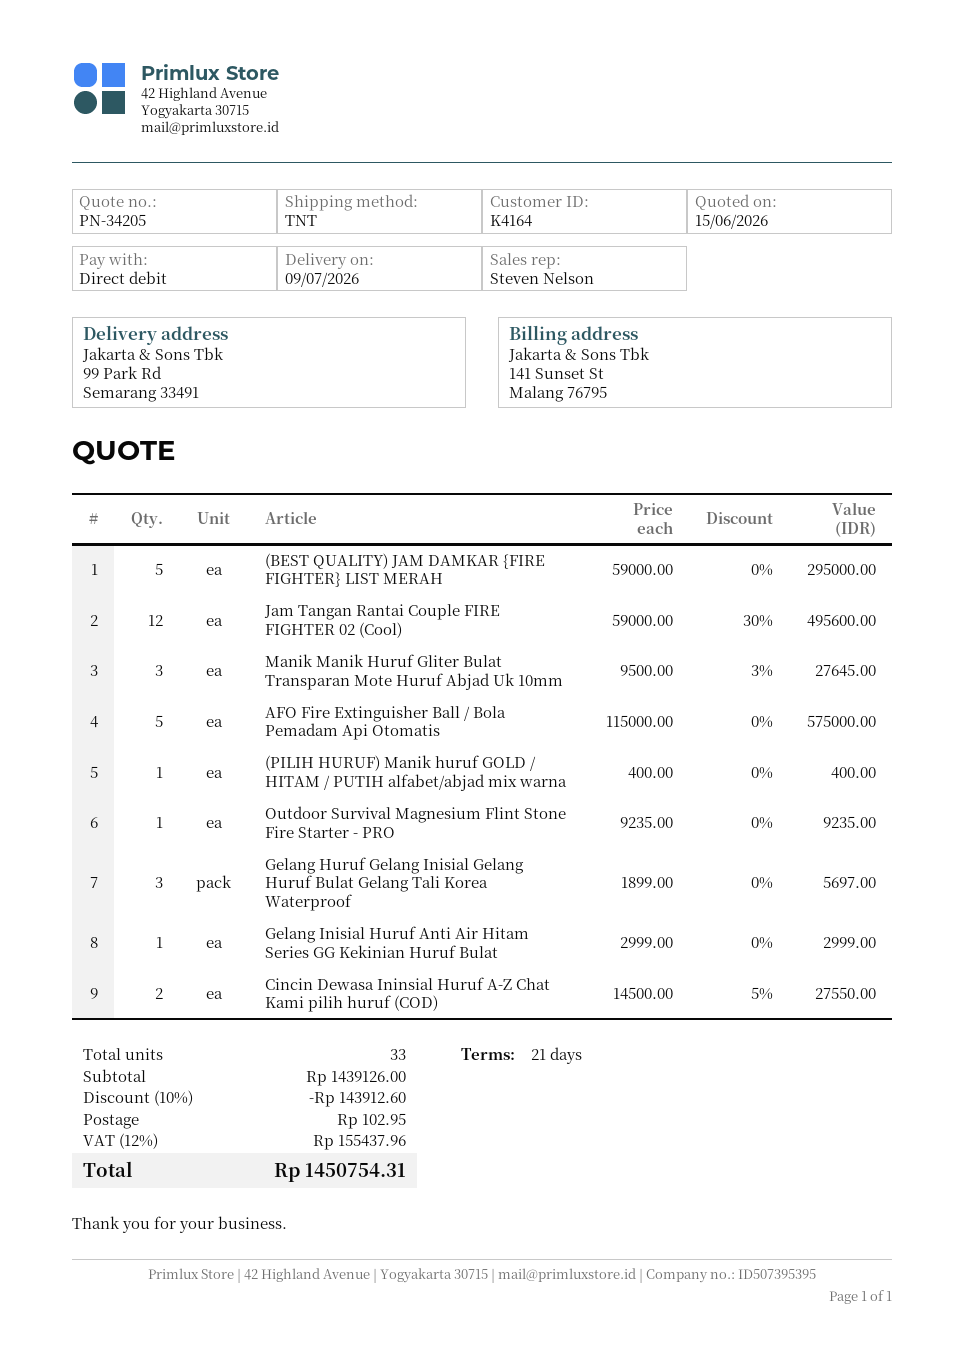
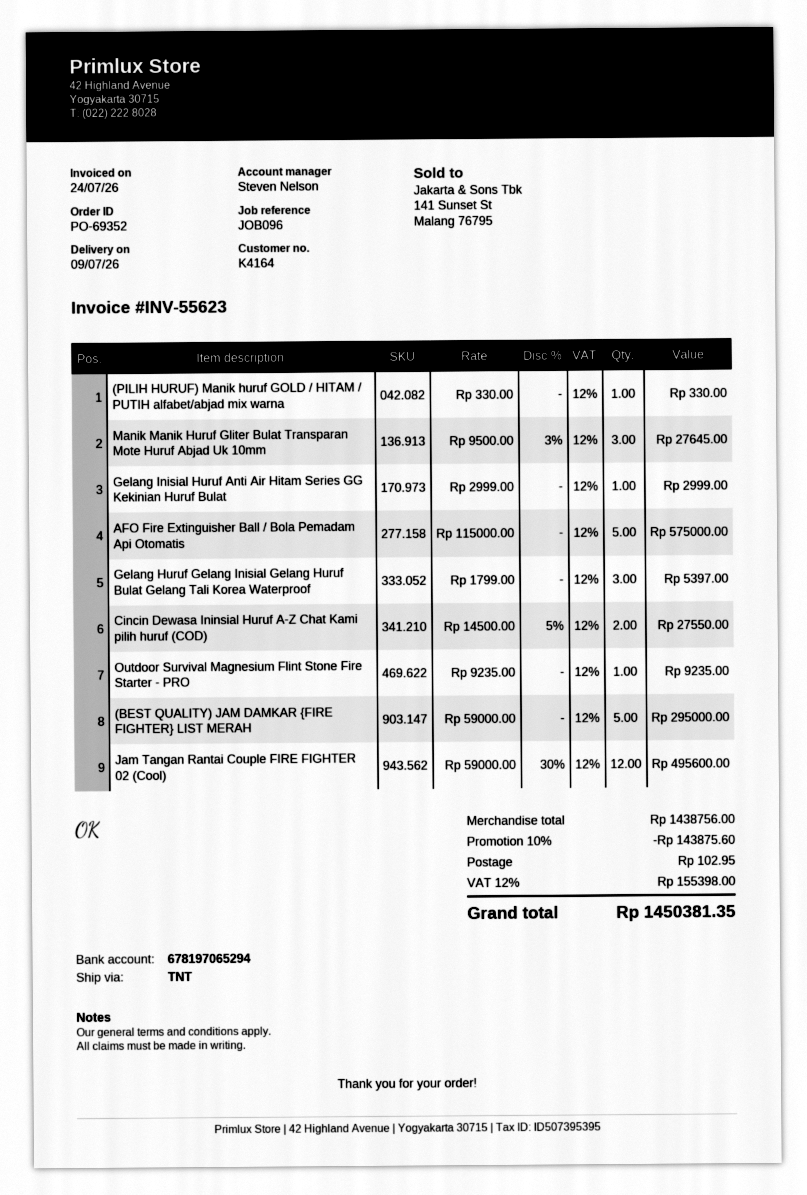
(PILIH HURUF) Manik huruf GOLD / HITAM / PUTIH alfabet/abjad mix warna: 1 x 400.00 = 400.00 -> 1 x 330.00 = 330.00
Gelang Huruf Gelang Inisial Gelang Huruf Bulat Gelang Tali Korea Waterproof: 3 x 1899.00 = 5697.00 -> 3 x 1799.00 = 5397.00
subtotal: 1439126.00 -> 1438756.00
discount: 10% = 143912.60 -> 10% = 143875.60
tax: 12% = 155437.96 -> 12% = 155398.00
total: 1450754.31 -> 1450381.35

